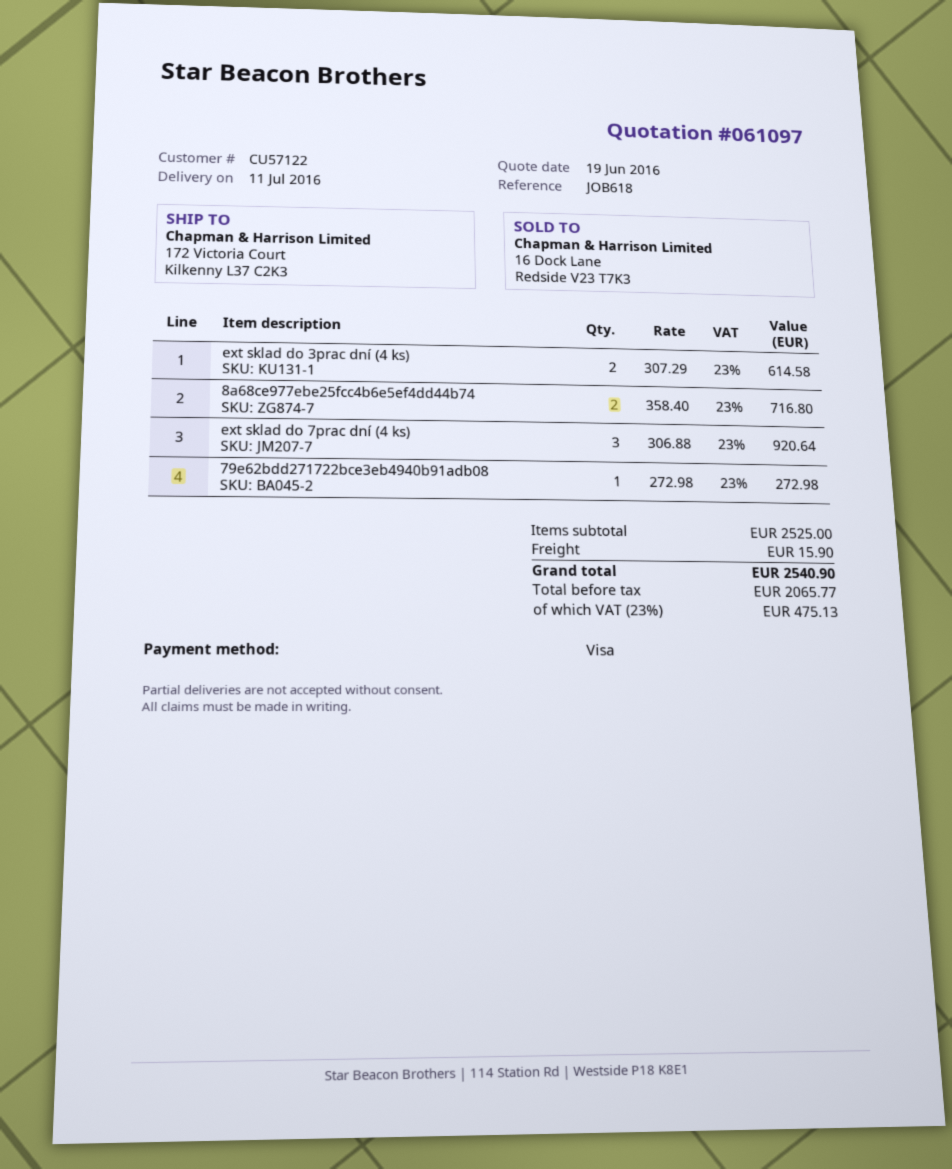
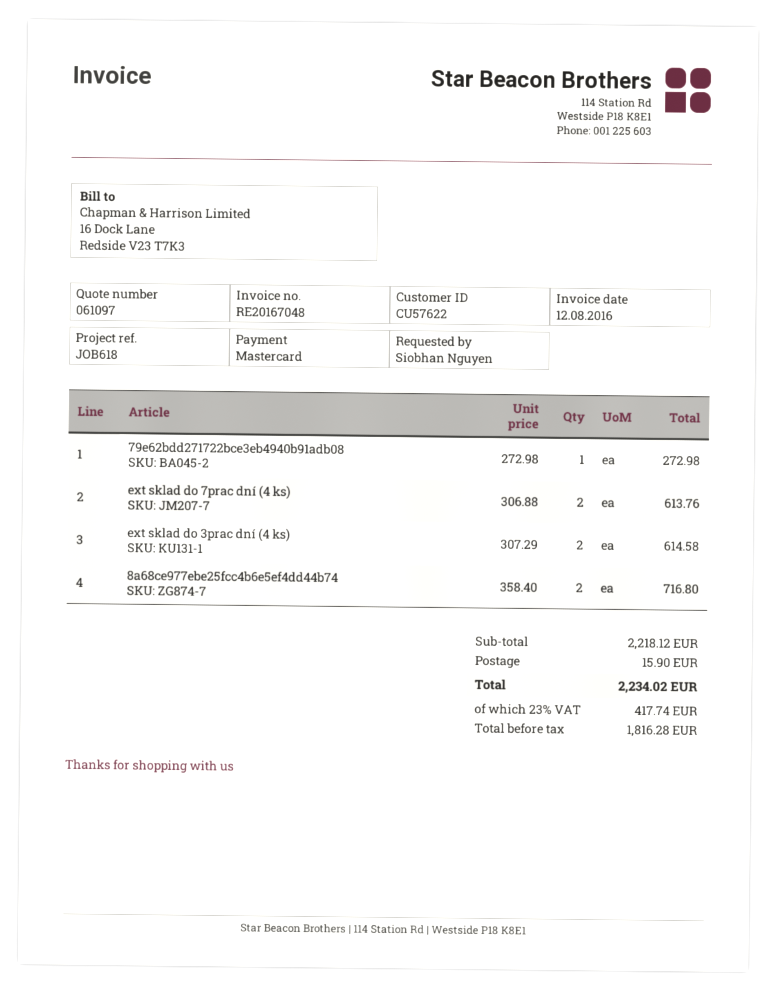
customer number: CU57122 -> CU57622
payment method: Visa -> Mastercard
ext sklad do 7prac dní (4 ks): 3 x 306.88 = 920.64 -> 2 x 306.88 = 613.76
subtotal: 2525.00 -> 2218.12
net: 2065.77 -> 1816.28
tax: 23% = 475.13 -> 23% = 417.74
total: 2540.90 -> 2234.02

